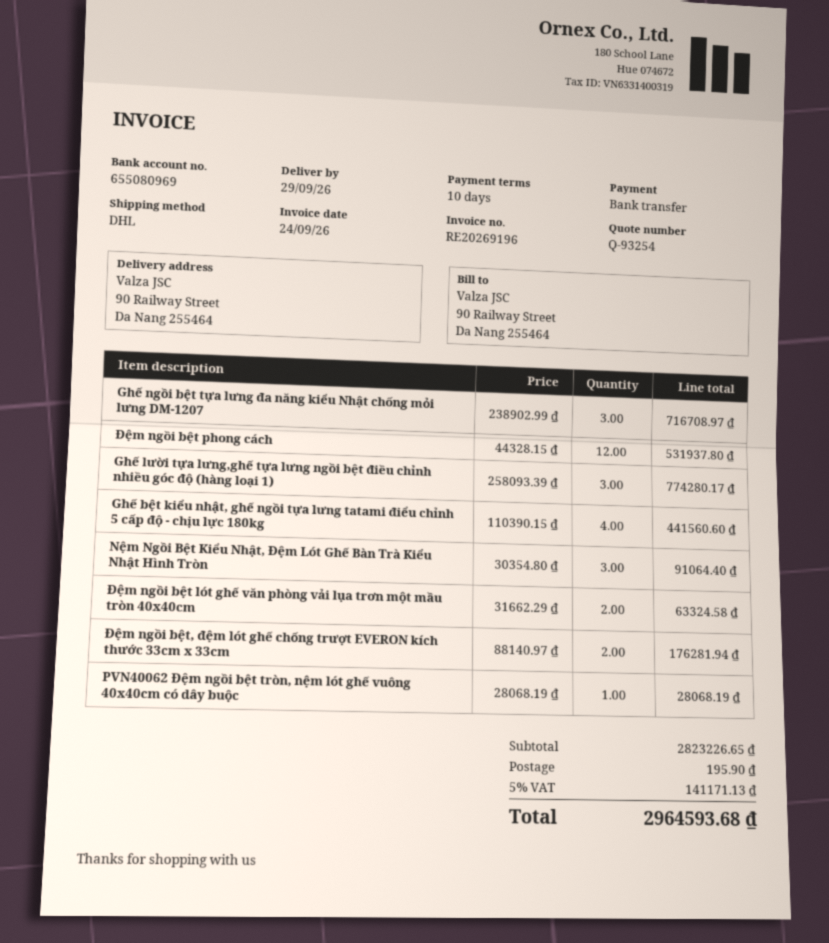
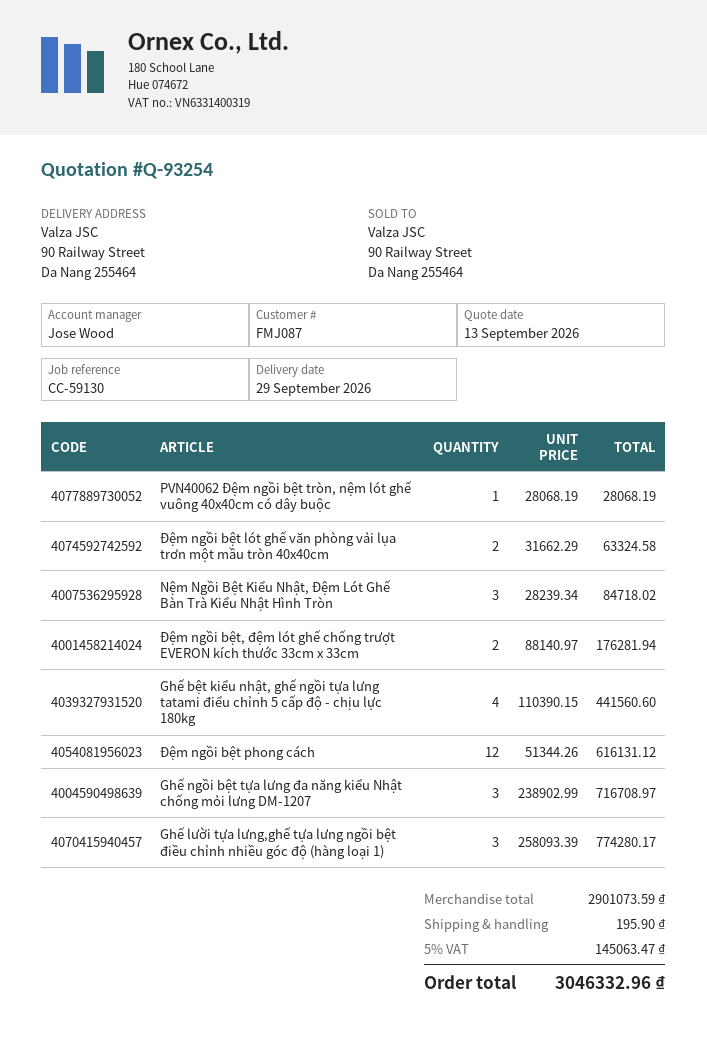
Đệm ngồi bệt phong cách: 12 x 44328.15 = 531937.80 -> 12 x 51344.26 = 616131.12
Nệm Ngồi Bệt Kiểu Nhật, Đệm Lót Ghế Bàn Trà Kiểu Nhật Hình Tròn: 3 x 30354.80 = 91064.40 -> 3 x 28239.34 = 84718.02
subtotal: 2823226.65 -> 2901073.59
tax: 5% = 141171.13 -> 5% = 145063.47
total: 2964593.68 -> 3046332.96

